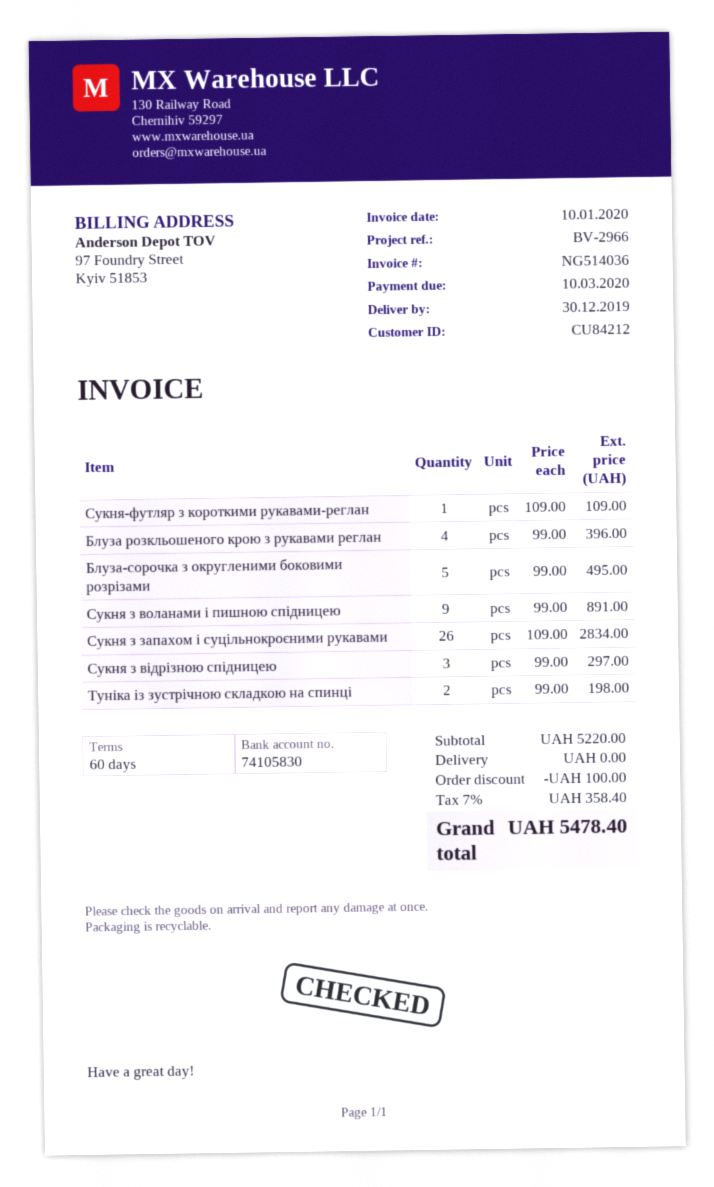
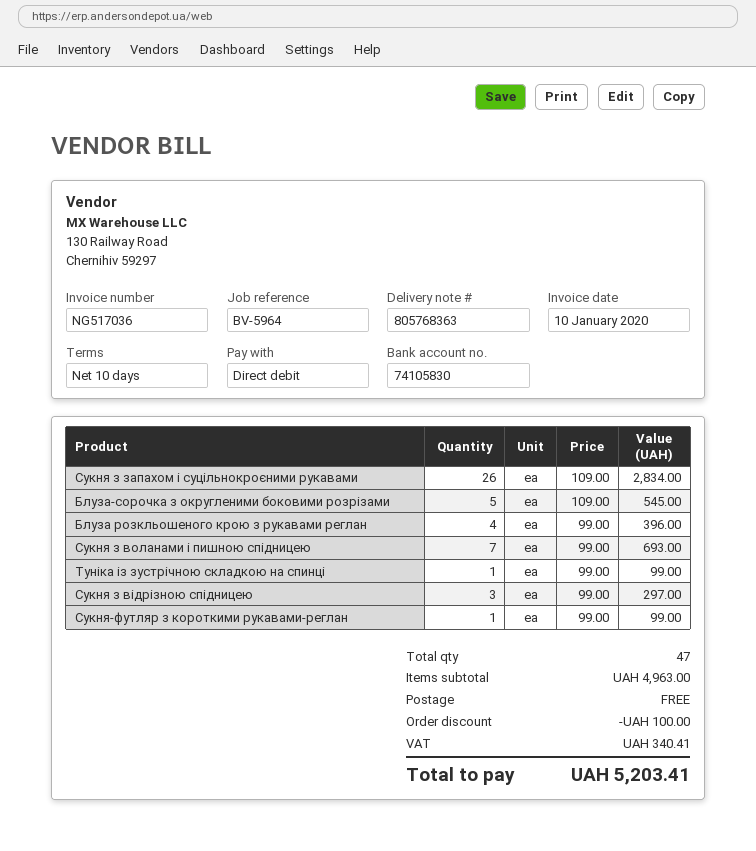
invoice number: NG514036 -> NG517036
payment terms: 60 days -> 10 days
reference: BV-2966 -> BV-5964
Сукня-футляр з короткими рукавами-реглан: 1 x 109.00 = 109.00 -> 1 x 99.00 = 99.00
Блуза-сорочка з округленими боковими розрізами: 5 x 99.00 = 495.00 -> 5 x 109.00 = 545.00
Сукня з воланами і пишною спідницею: 9 x 99.00 = 891.00 -> 7 x 99.00 = 693.00
Туніка із зустрічною складкою на спинці: 2 x 99.00 = 198.00 -> 1 x 99.00 = 99.00
subtotal: 5220.00 -> 4963.00
tax: 358.40 -> 340.41
total: 5478.40 -> 5203.41

